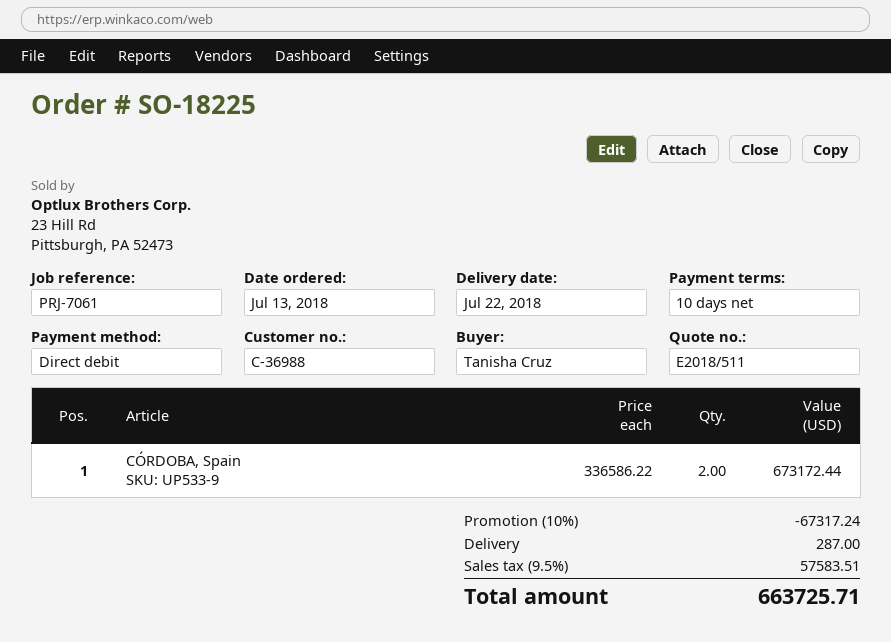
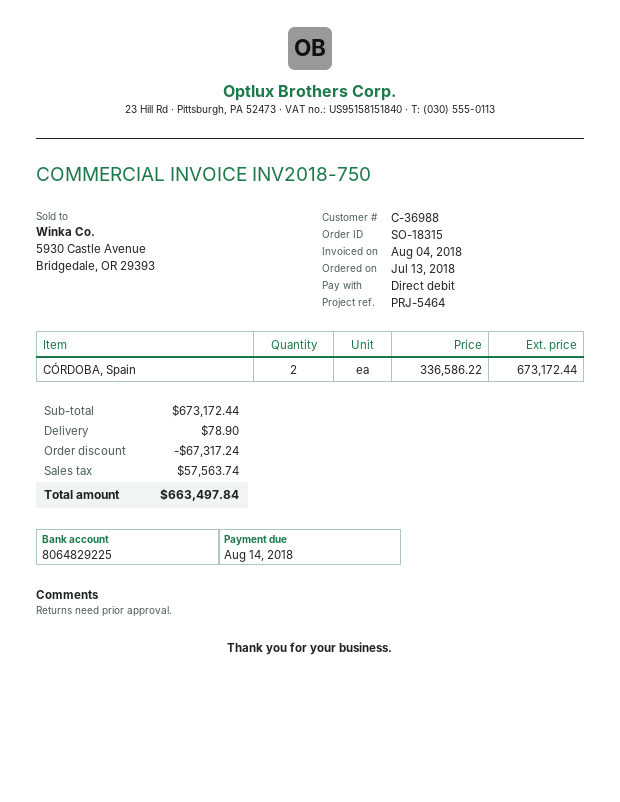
order number: SO-18225 -> SO-18315
reference: PRJ-7061 -> PRJ-5464
shipping: 287.00 -> 78.90
tax: 57583.51 -> 57563.74
total: 663725.71 -> 663497.84

